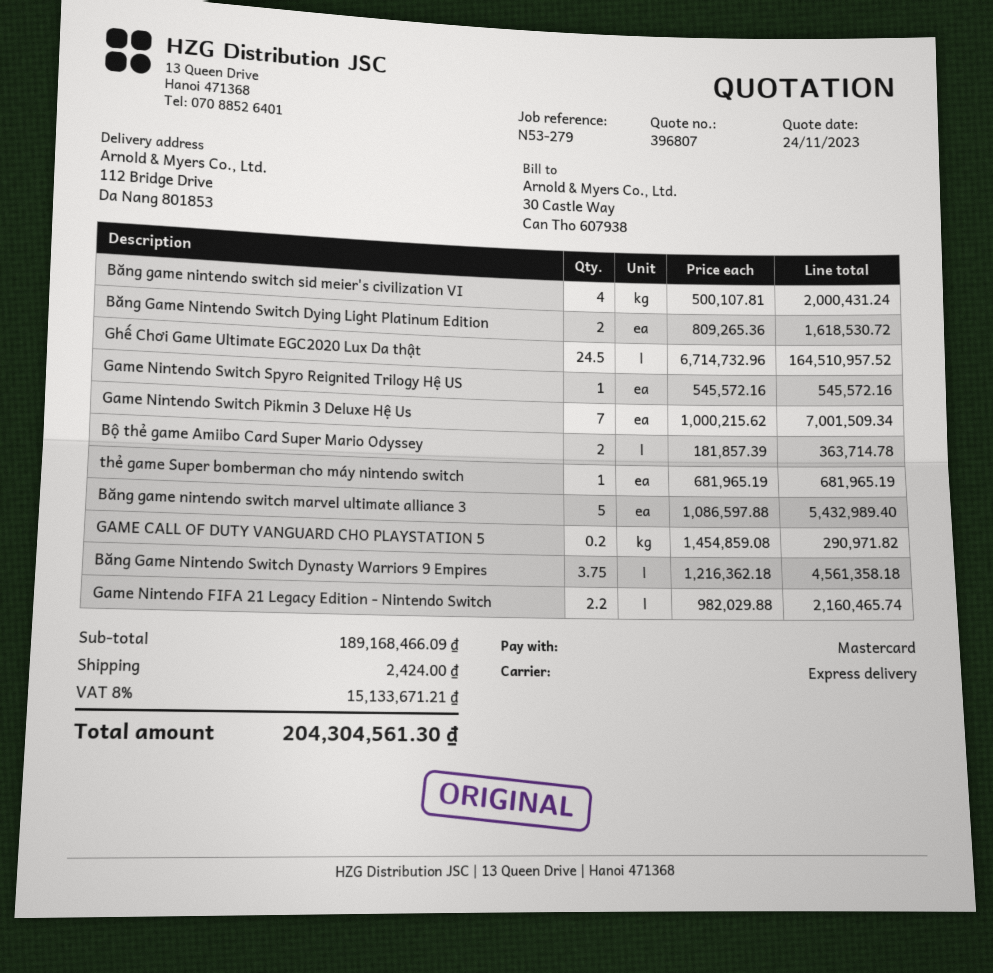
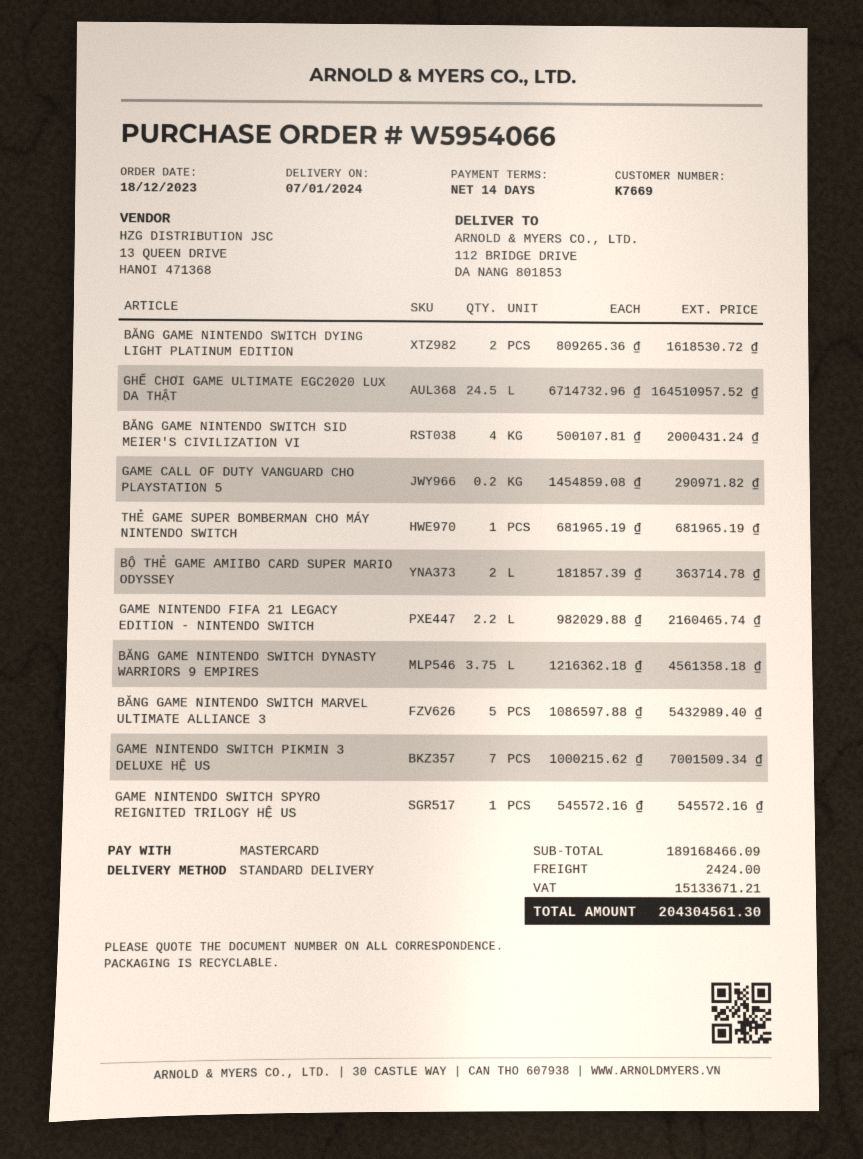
shipping method: express -> standard

